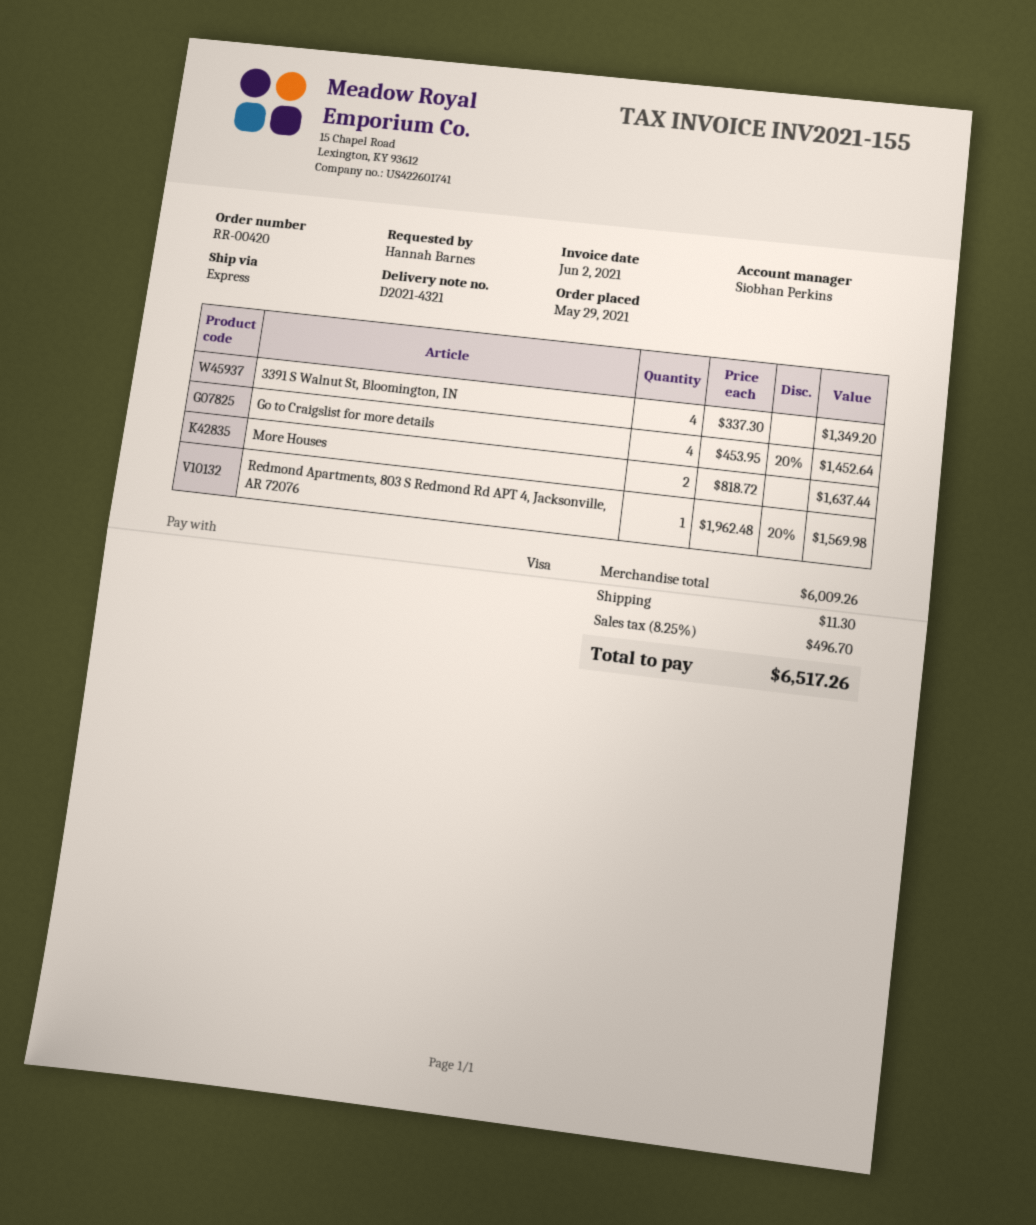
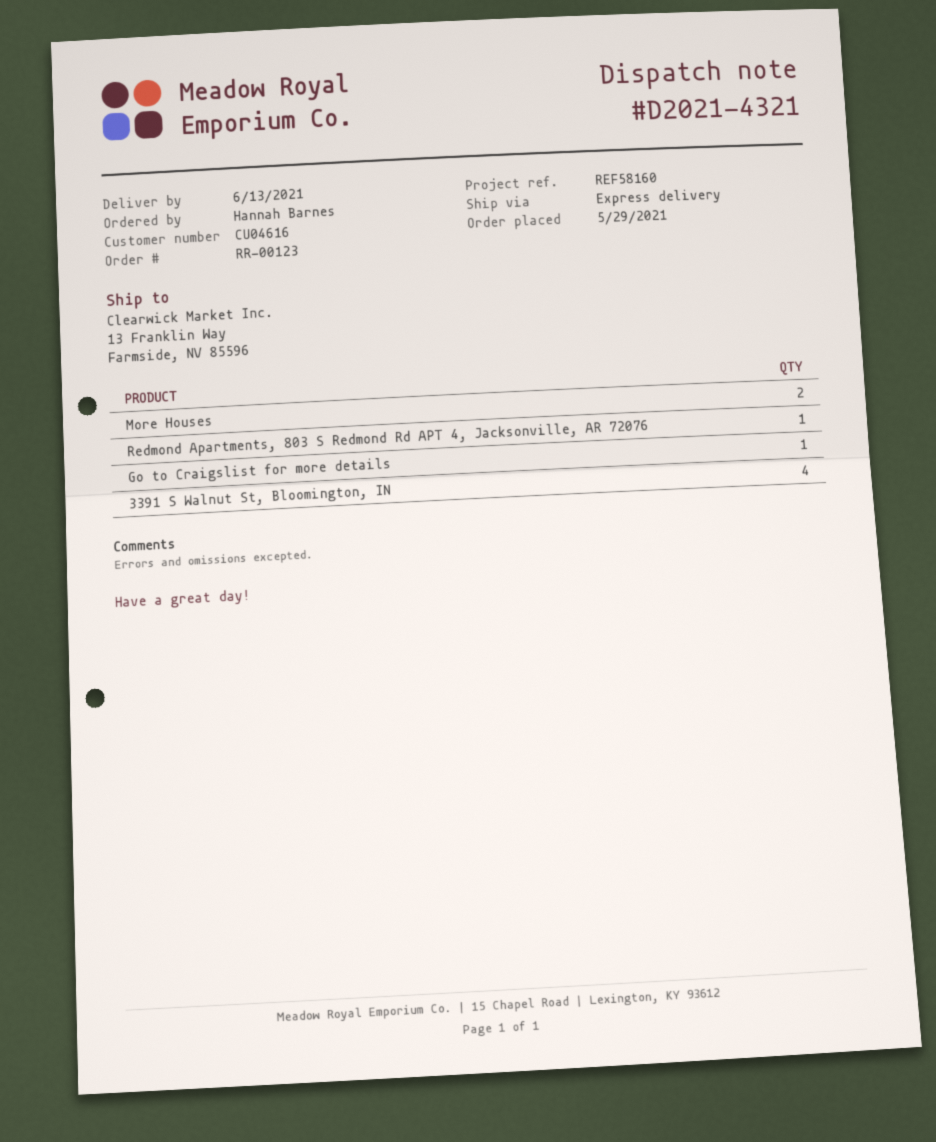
order number: RR-00420 -> RR-00123
Go to Craigslist for more details: 4 -> 1

